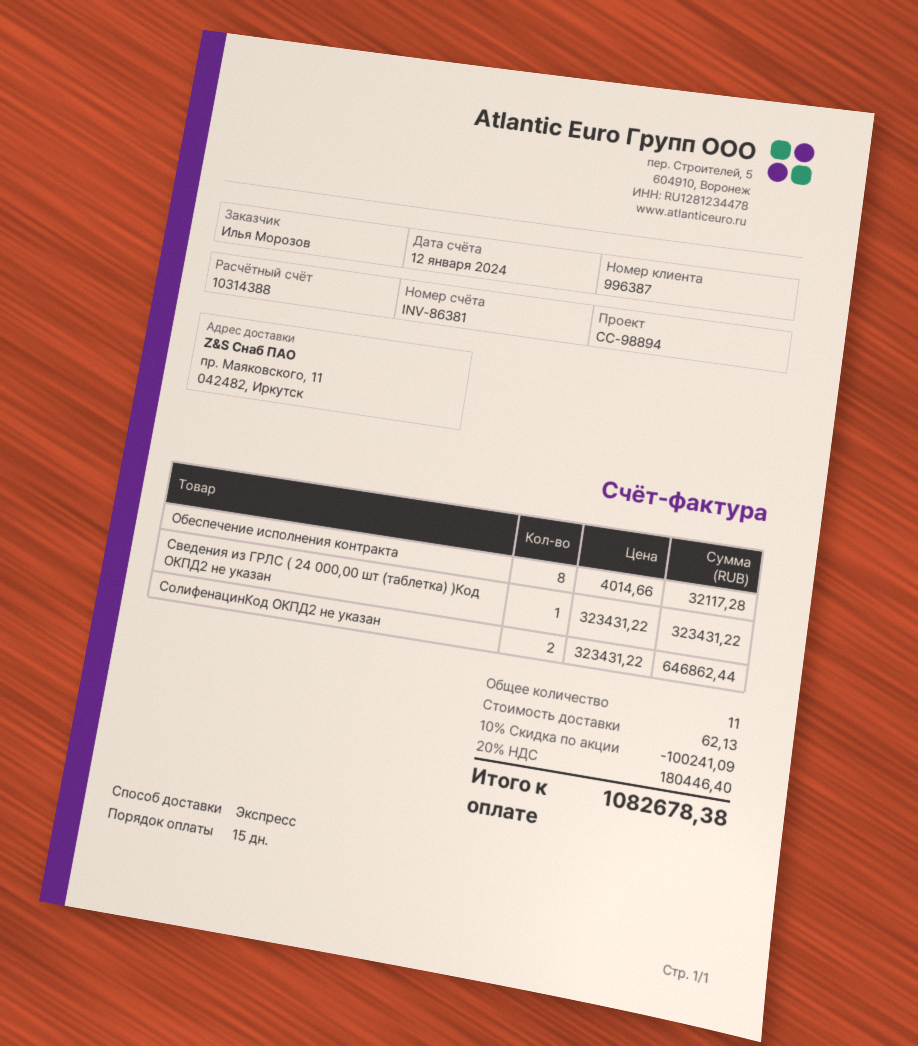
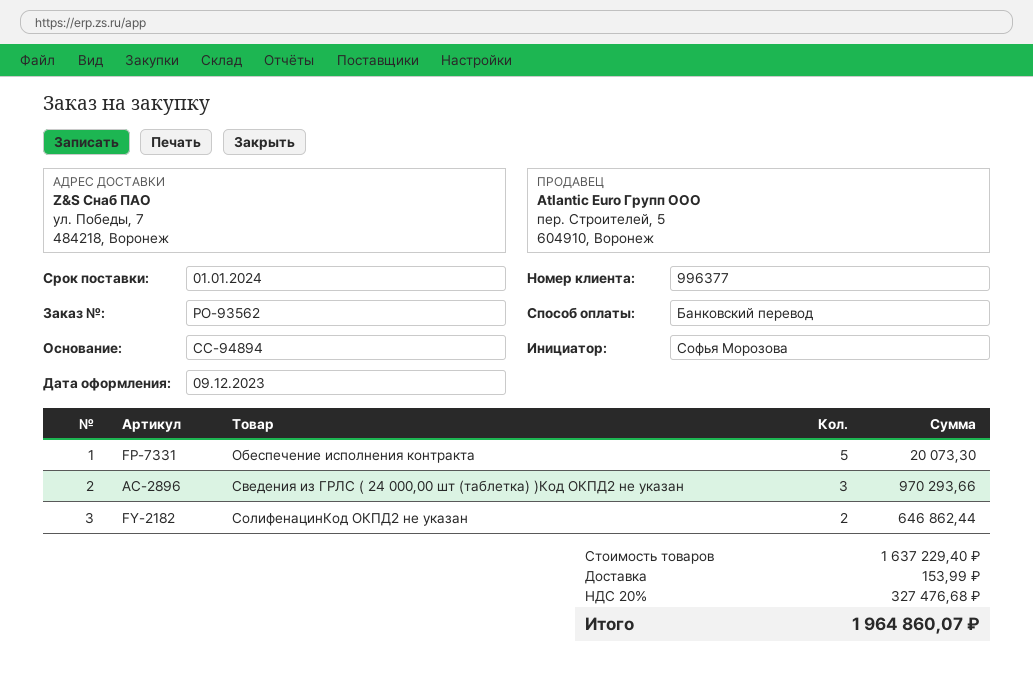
customer number: 996387 -> 996377
reference: CC-98894 -> CC-94894
ordered by: Илья Морозов -> Софья Морозова
ship to: пр. Маяковского, 11, 042482, Иркутск -> ул. Победы, 7, 484218, Воронеж
Обеспечение исполнения контракта: 8 for 32117.28 -> 5 for 20073.30
Сведения из ГРЛС ( 24 000,00 шт (таблетка) )Код ОКПД2 не указан: 1 for 323431.22 -> 3 for 970293.66
discount: 10% = 100241.09 -> none
shipping: 62.13 -> 153.99
tax: 20% = 180446.40 -> 20% = 327476.68
total: 1082678.38 -> 1964860.07

